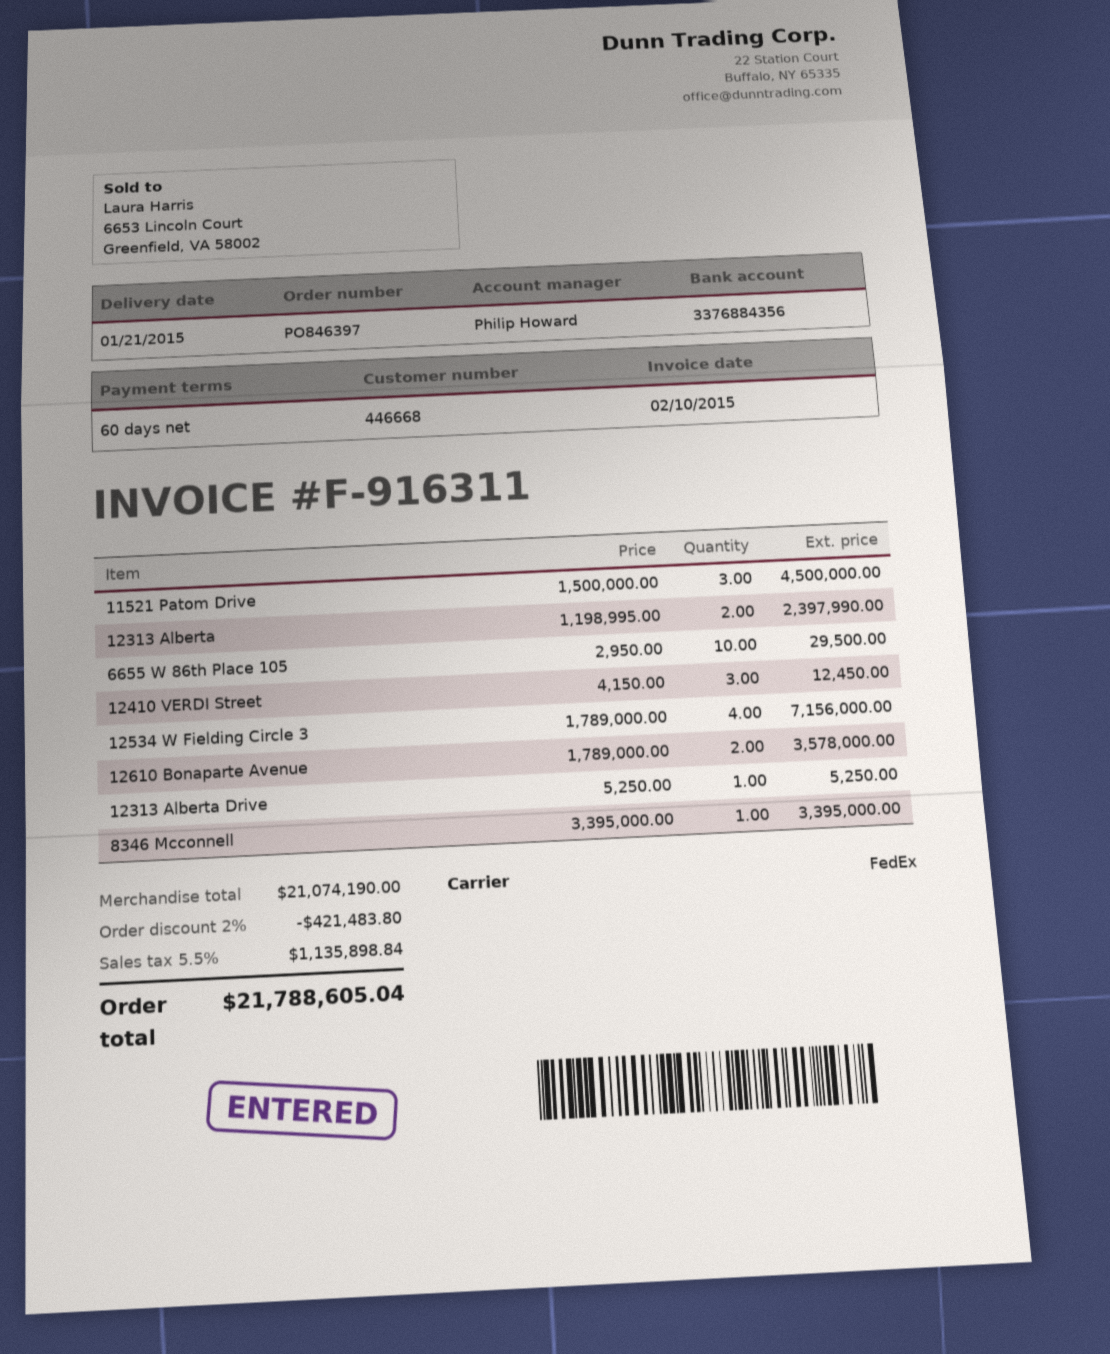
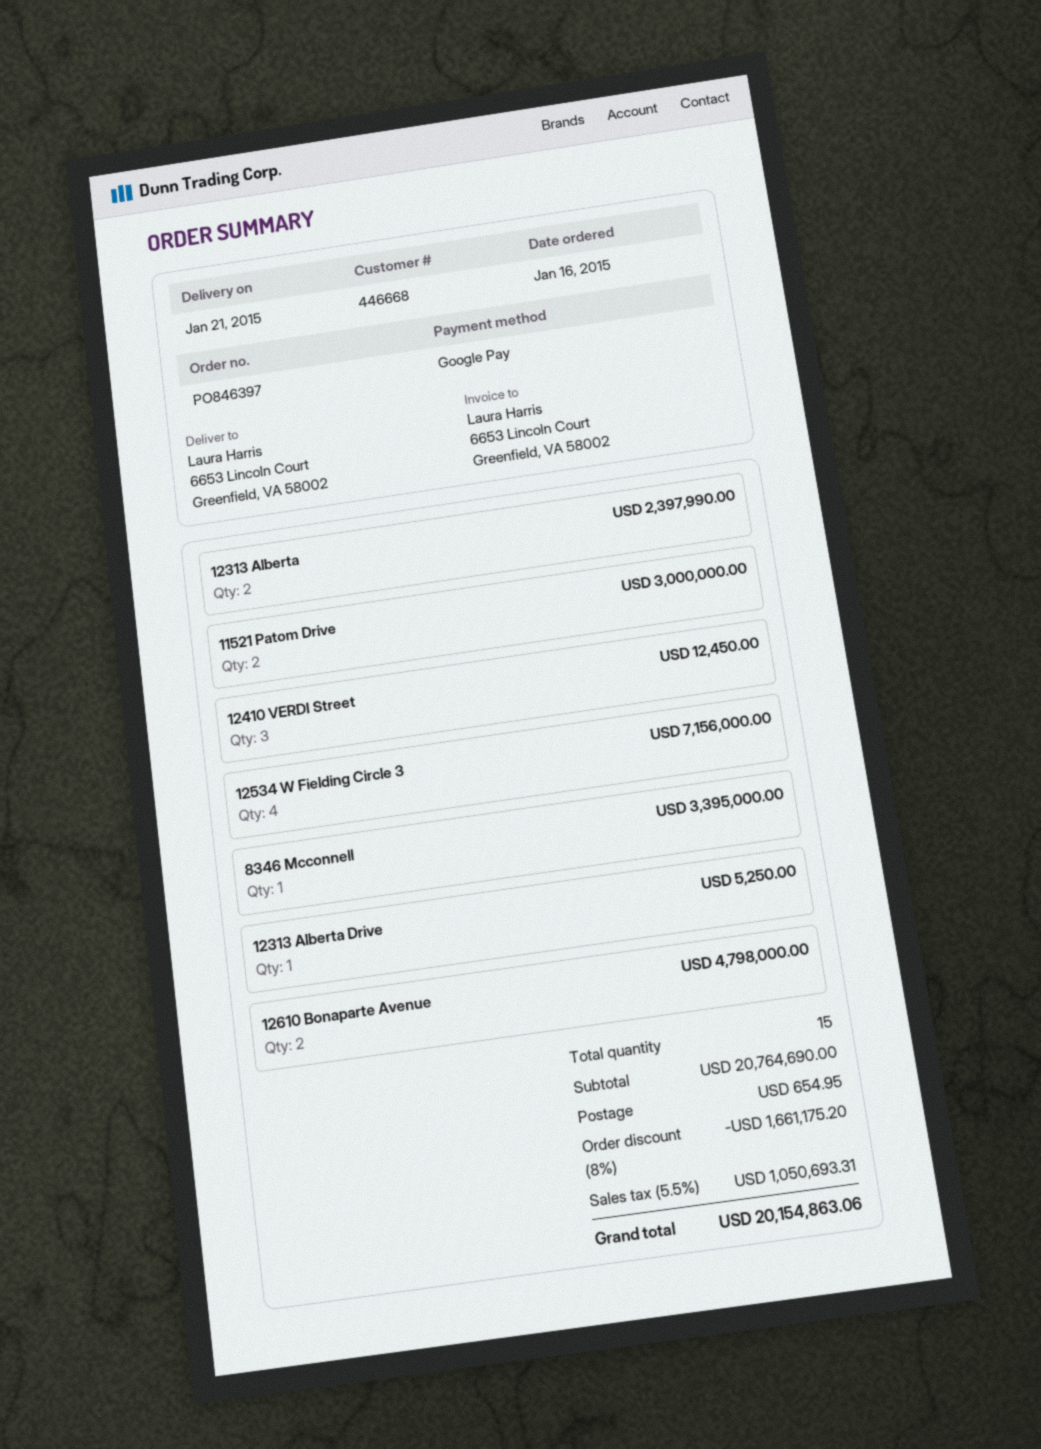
11521 Patom Drive: 3 for 4500000.00 -> 2 for 3000000.00
6655 W 86th Place 105: 10 for 29500.00 -> none
12610 Bonaparte Avenue: 2 for 3578000.00 -> 2 for 4798000.00
subtotal: 21074190.00 -> 20764690.00
discount: 2% = 421483.80 -> 8% = 1661175.20
shipping: none -> 654.95
tax: 5.5% = 1135898.84 -> 5.5% = 1050693.31
total: 21788605.04 -> 20154863.06

